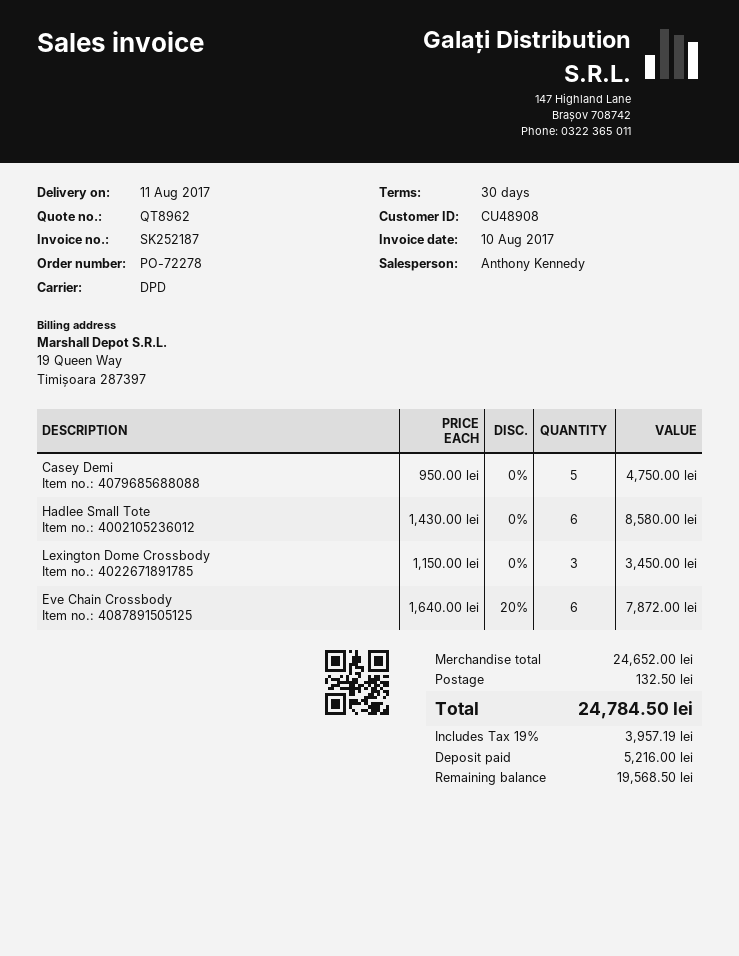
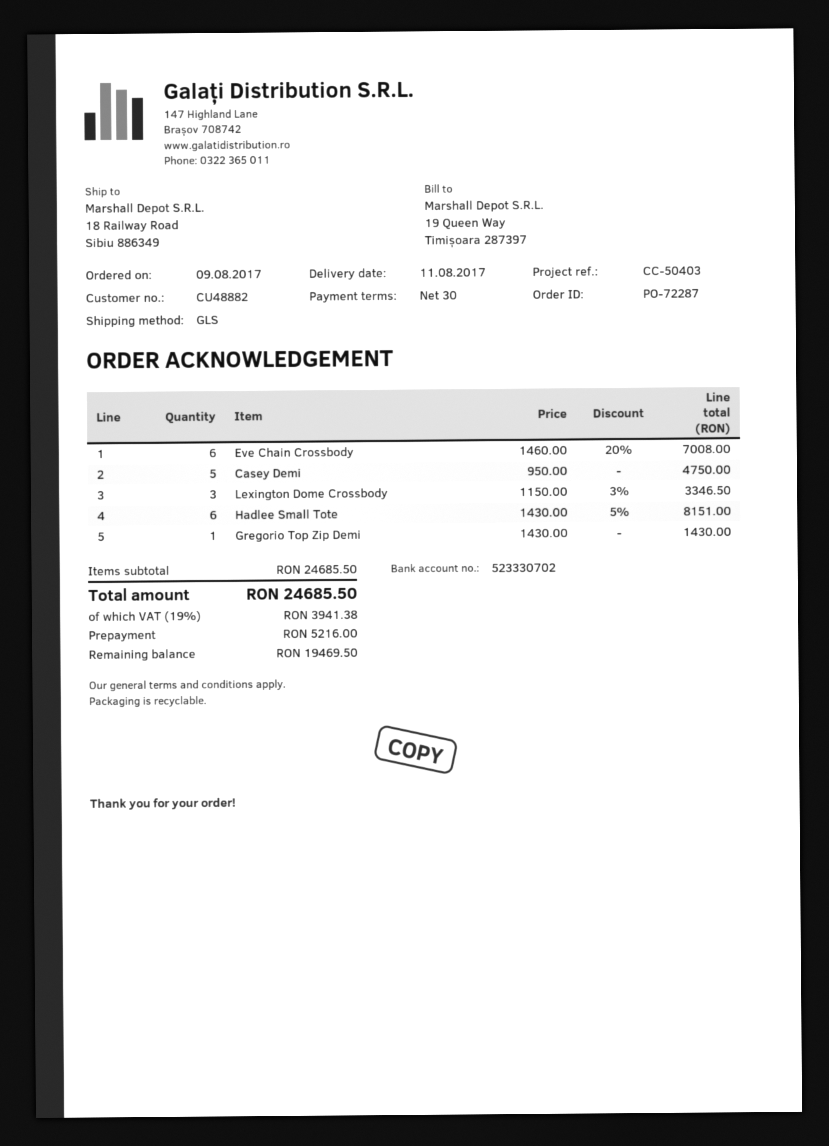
order number: PO-72278 -> PO-72287
customer number: CU48908 -> CU48882
shipping method: DPD -> GLS
Hadlee Small Tote: 6 x 1430.00 = 8580.00 -> 6 x 1430.00 - 5% = 8151.00
Lexington Dome Crossbody: 3 x 1150.00 = 3450.00 -> 3 x 1150.00 - 3% = 3346.50
Eve Chain Crossbody: 6 x 1640.00 - 20% = 7872.00 -> 6 x 1460.00 - 20% = 7008.00
Gregorio Top Zip Demi: none -> 1 x 1430.00 = 1430.00
subtotal: 24652.00 -> 24685.50
shipping: 132.50 -> none
tax: 19% = 3957.19 -> 19% = 3941.38
total: 24784.50 -> 24685.50
balance: 19568.50 -> 19469.50

